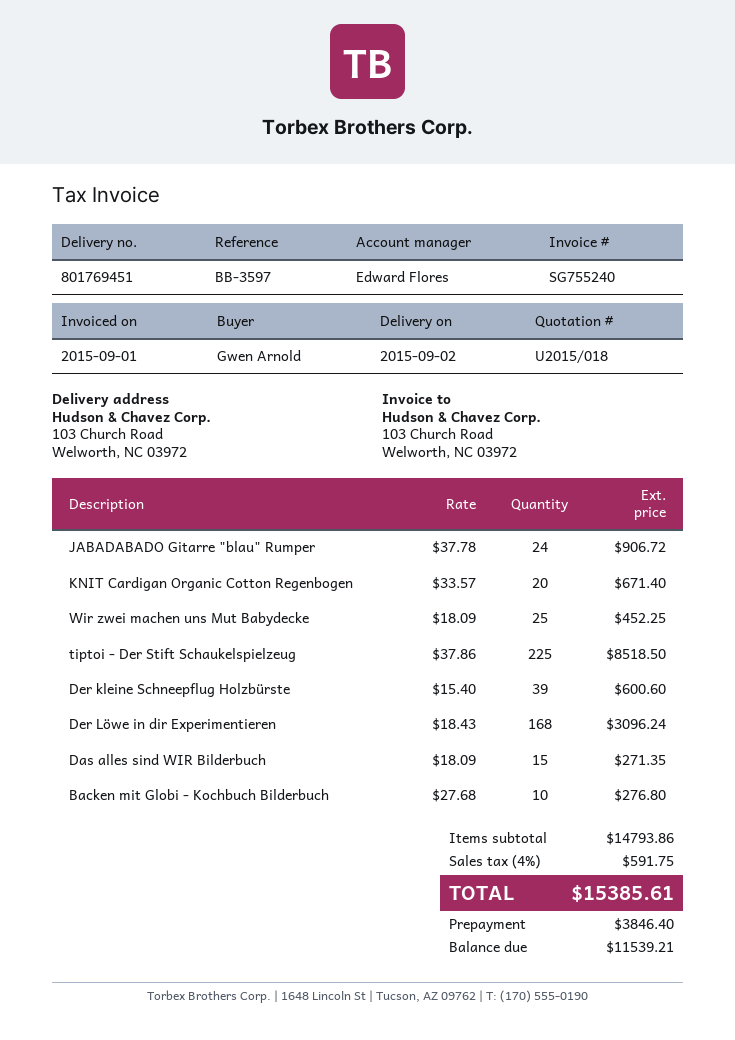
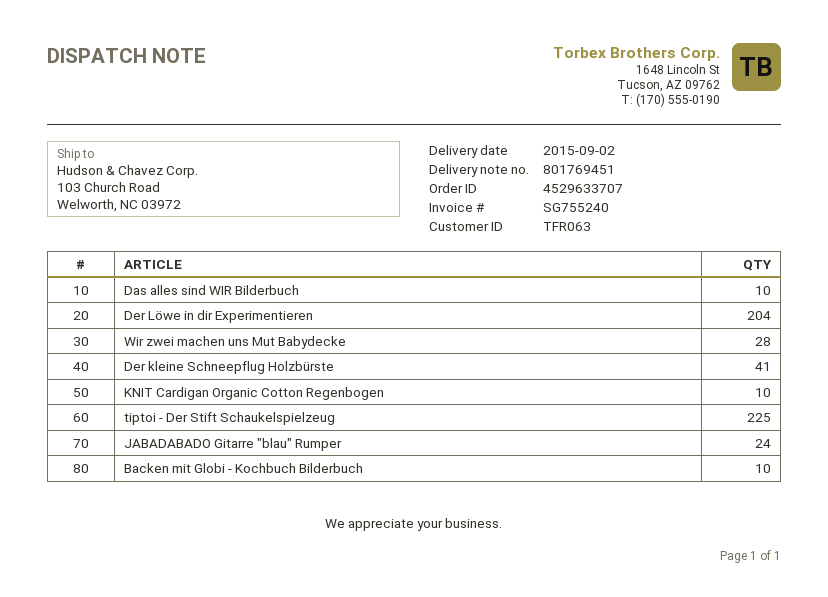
KNIT Cardigan Organic Cotton Regenbogen: 20 -> 10
Wir zwei machen uns Mut Babydecke: 25 -> 28
Der kleine Schneepflug Holzbürste: 39 -> 41
Der Löwe in dir Experimentieren: 168 -> 204
Das alles sind WIR Bilderbuch: 15 -> 10

